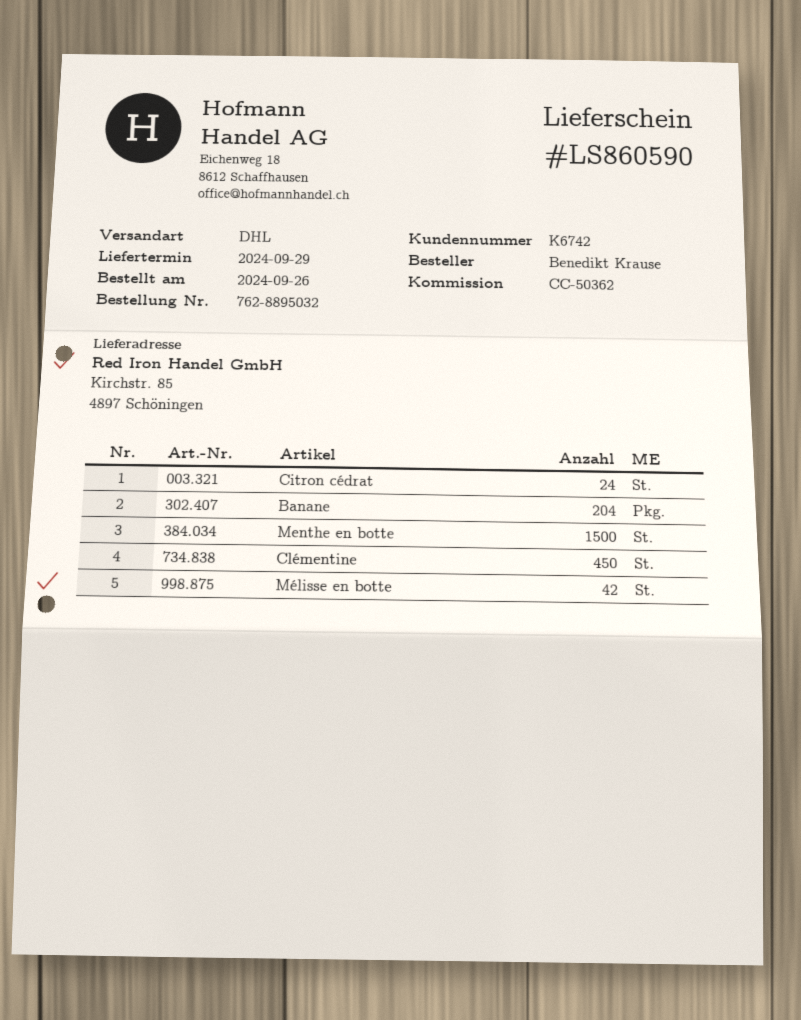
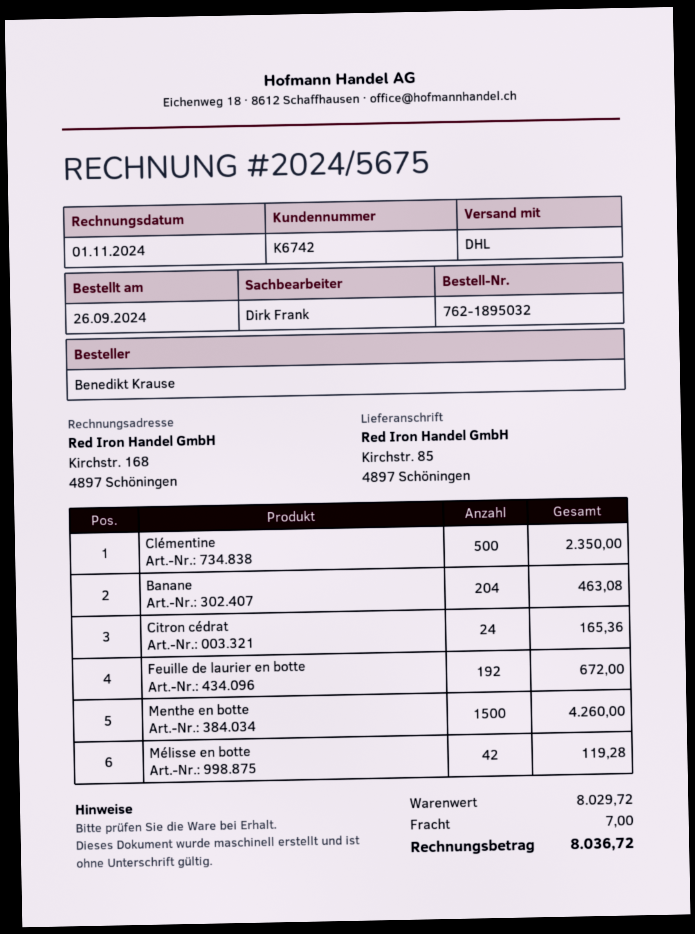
order number: 762-8895032 -> 762-1895032
Clémentine: 450 -> 500
Feuille de laurier en botte: none -> 192

